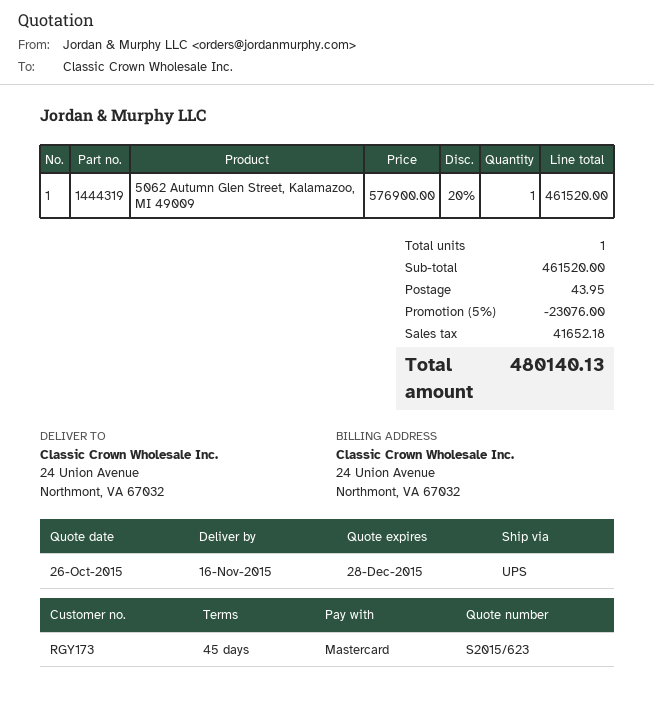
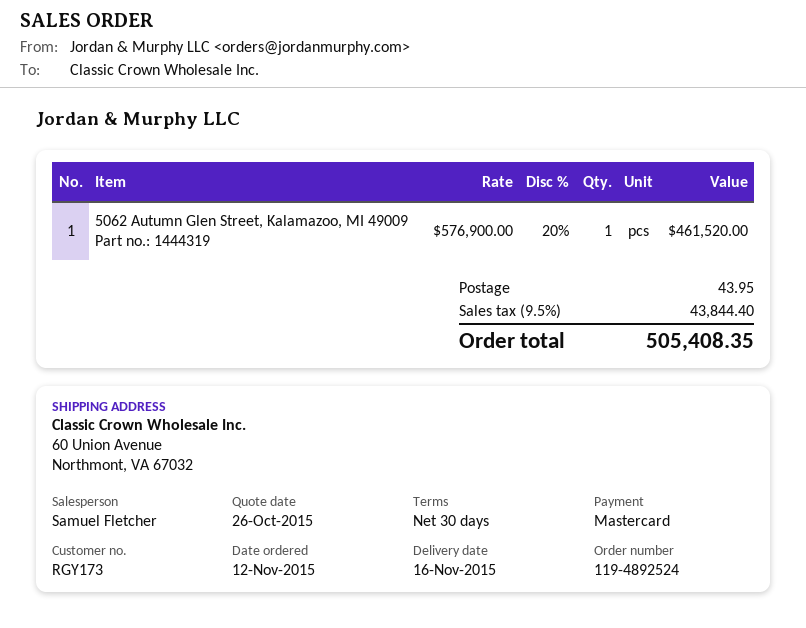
payment terms: 45 days -> 30 days
ship to: 24 Union Avenue, Northmont, VA 67032 -> 60 Union Avenue, Northmont, VA 67032
discount: 5% = 23076.00 -> none
tax: 41652.18 -> 43844.40
total: 480140.13 -> 505408.35

